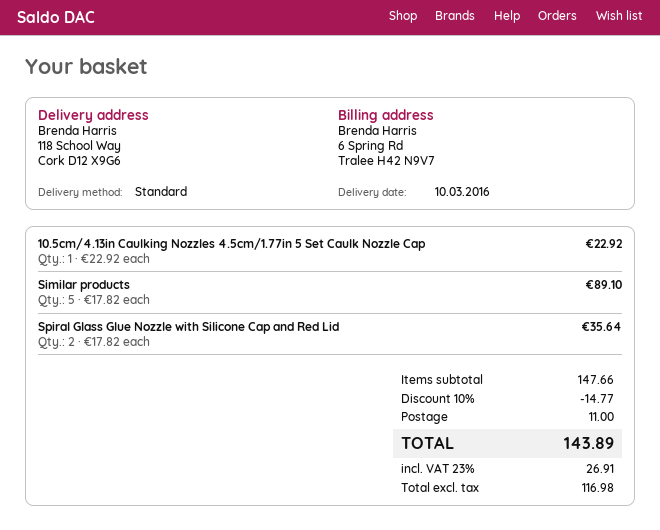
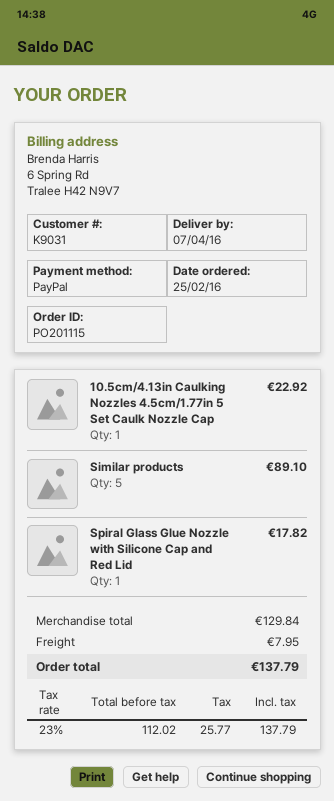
delivery date: 2016-03-10 -> 2016-04-07
Spiral Glass Glue Nozzle with Silicone Cap and Red Lid: 2 for 35.64 -> 1 for 17.82
subtotal: 147.66 -> 129.84
discount: 10% = 14.77 -> none
shipping: 11.00 -> 7.95
net: 116.98 -> 112.02
tax: 23% = 26.91 -> 23% = 25.77
total: 143.89 -> 137.79

